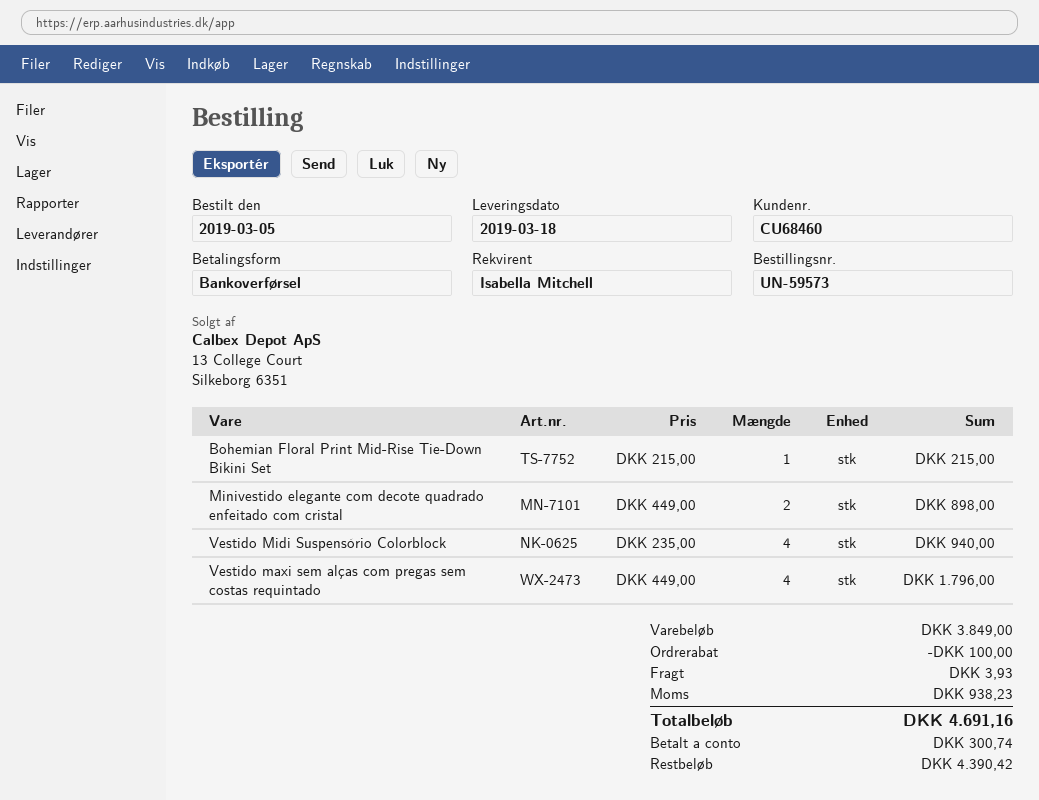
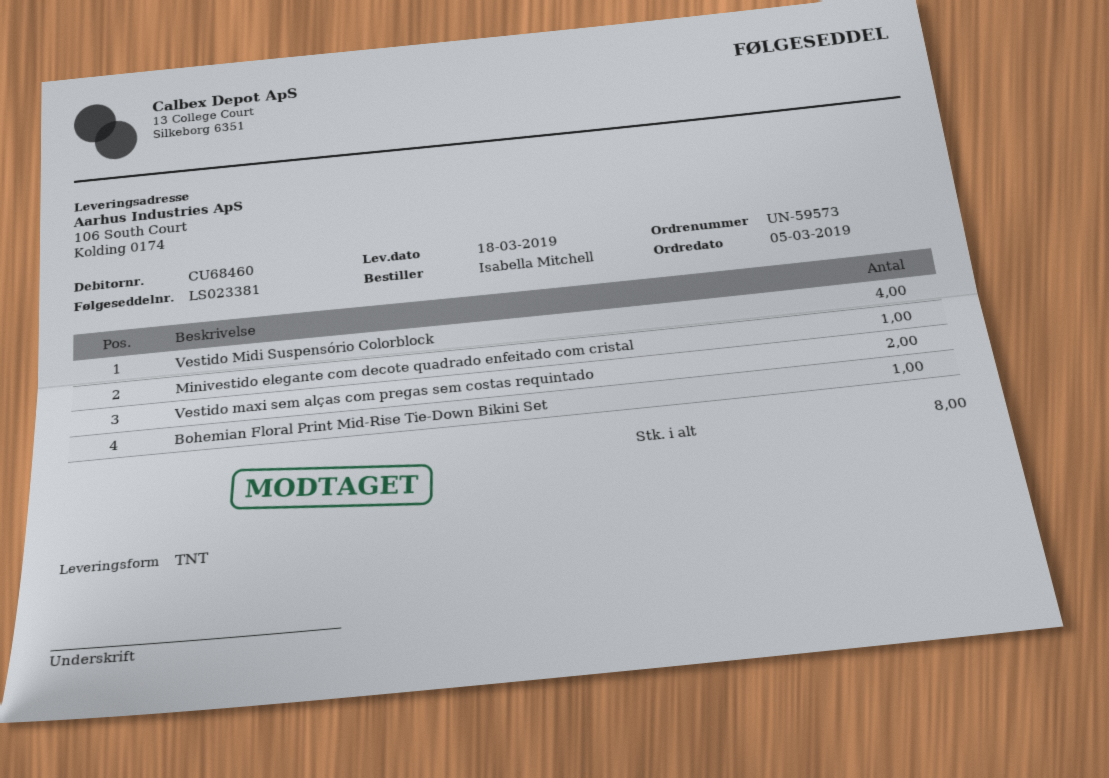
Minivestido elegante com decote quadrado enfeitado com cristal: 2 -> 1
Vestido maxi sem alças com pregas sem costas requintado: 4 -> 2

